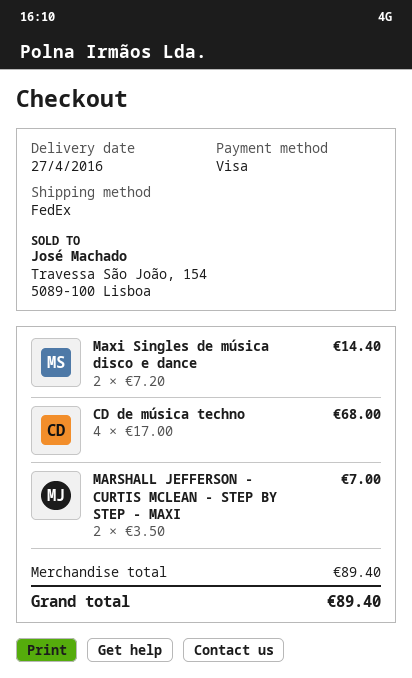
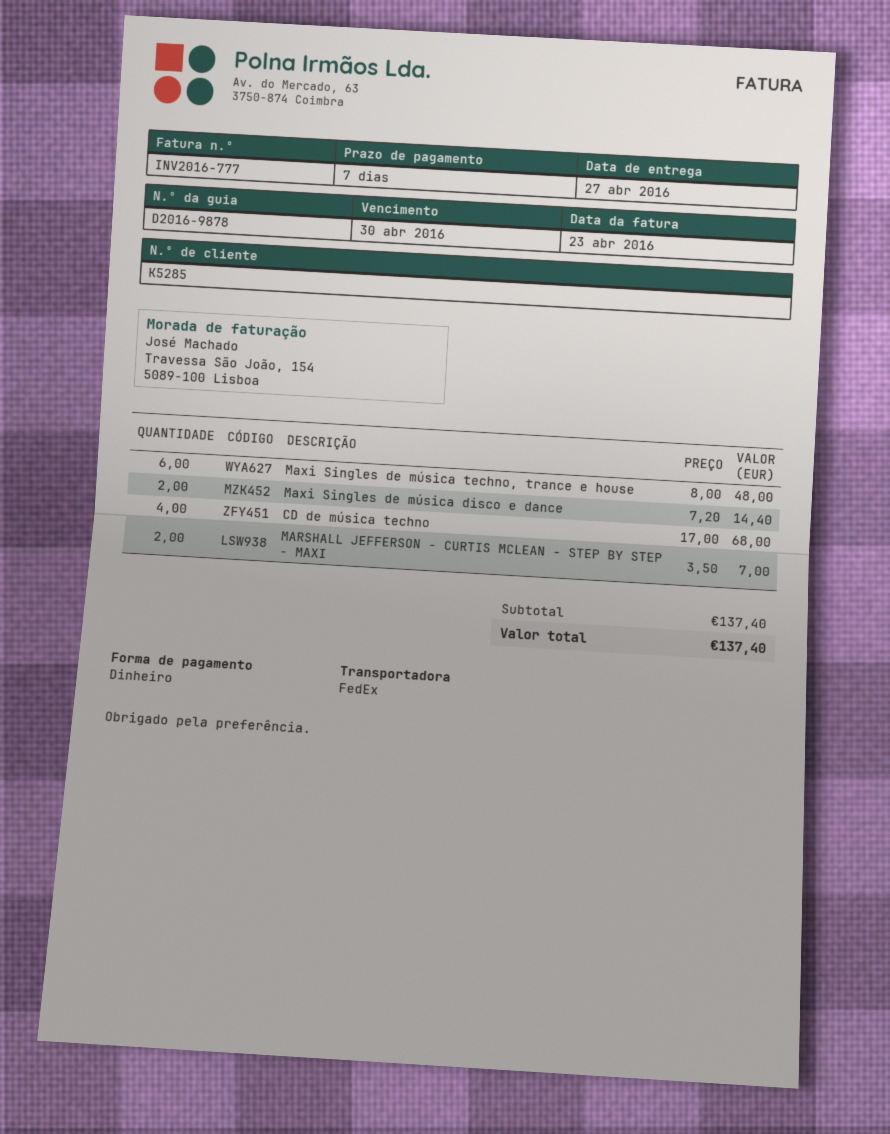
payment method: Visa -> cash
Maxi Singles de música techno, trance e house: none -> 6 x 8.00 = 48.00
subtotal: 89.40 -> 137.40
total: 89.40 -> 137.40

